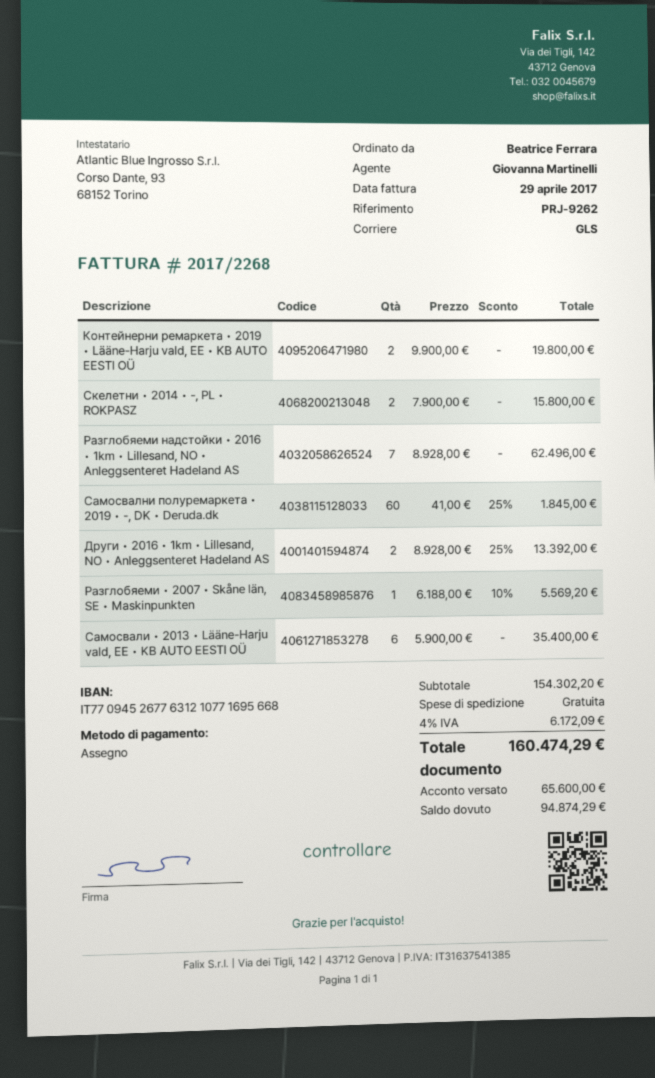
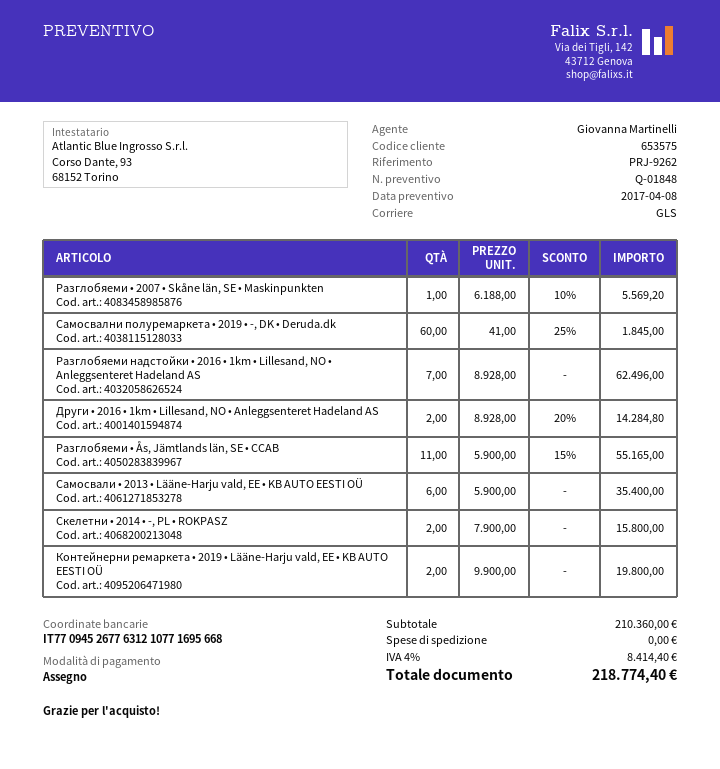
Други • 2016 • 1km • Lillesand, NO • Anleggsenteret Hadeland AS: 2 x 8928.00 - 25% = 13392.00 -> 2 x 8928.00 - 20% = 14284.80
Разглобяеми • Ås, Jämtlands län, SE • CCAB: none -> 11 x 5900.00 - 15% = 55165.00
subtotal: 154302.20 -> 210360.00
tax: 4% = 6172.09 -> 4% = 8414.40
total: 160474.29 -> 218774.40

